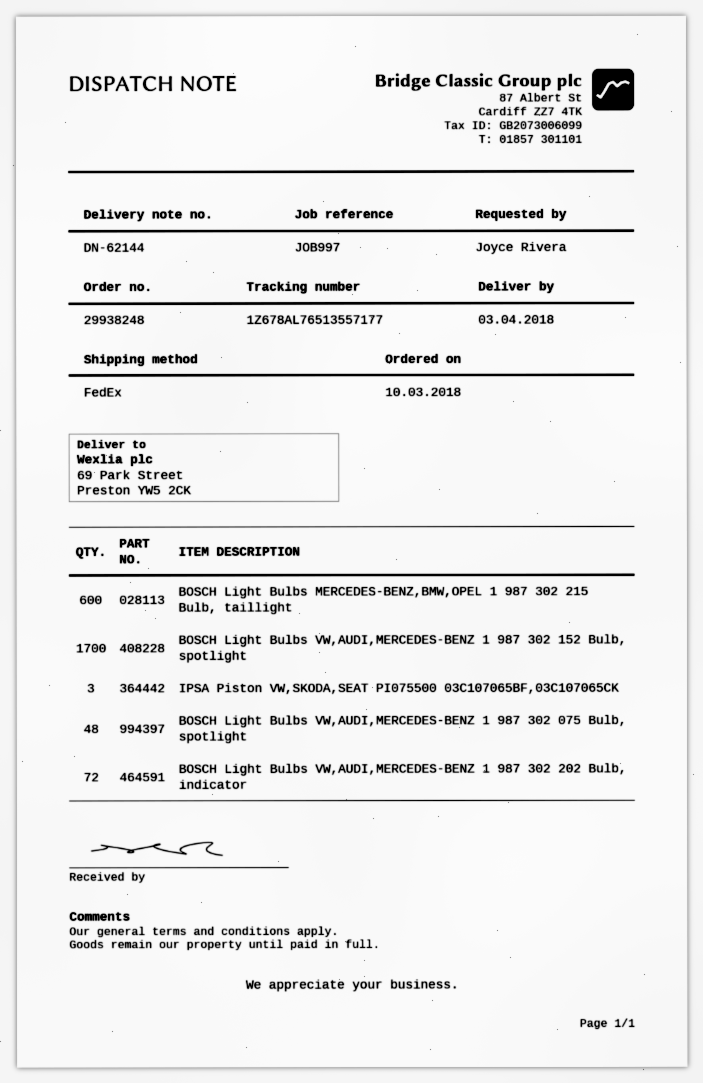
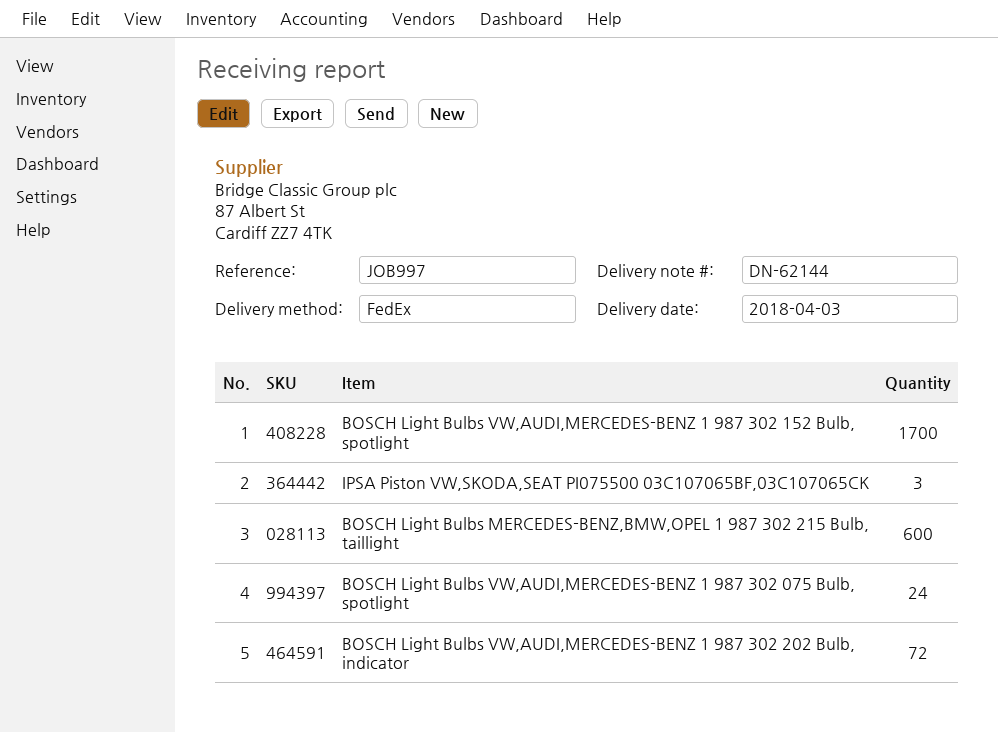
BOSCH Light Bulbs VW,AUDI,MERCEDES-BENZ 1 987 302 075 Bulb, spotlight: 48 -> 24

